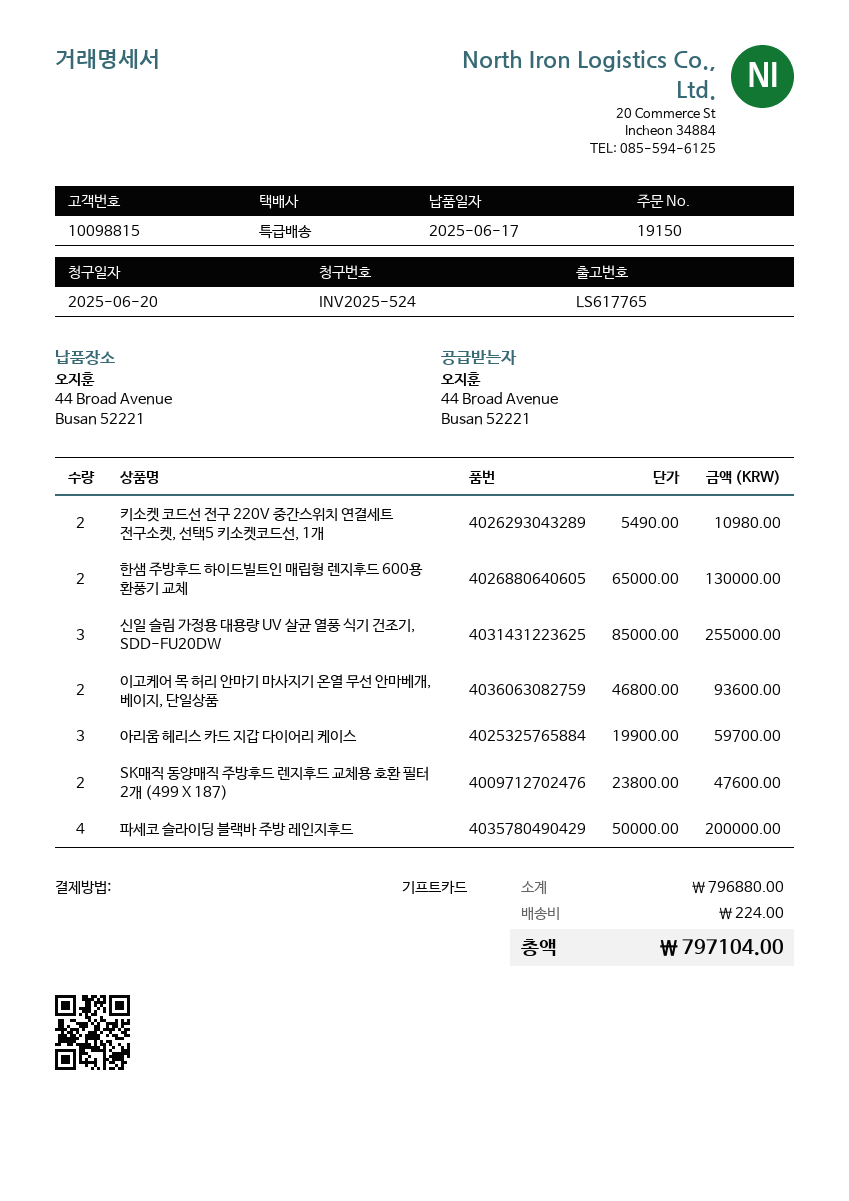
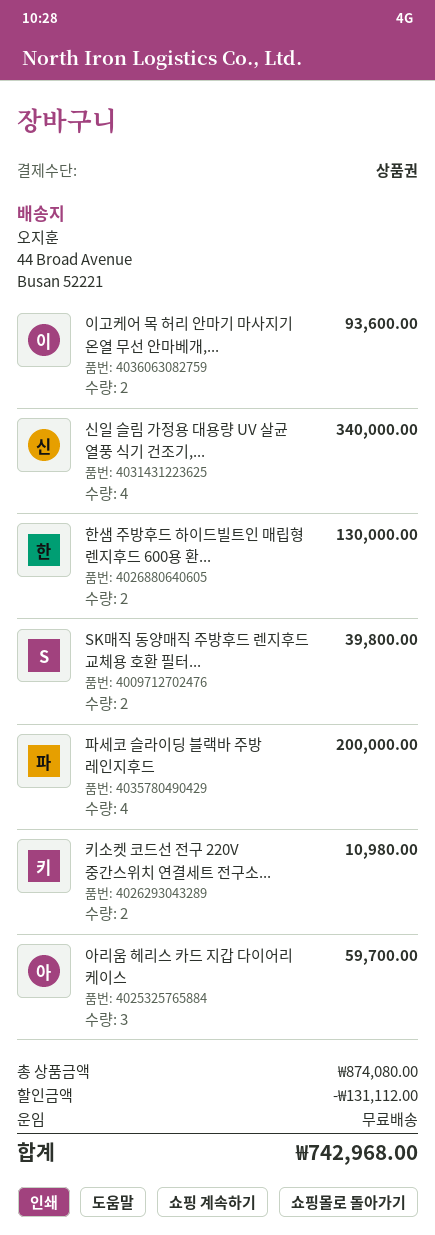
신일 슬림 가정용 대용량 UV 살균 열풍 식기 건조기, SDD-FU20DW: 3 for 255000.00 -> 4 for 340000.00
SK매직 동양매직 주방후드 렌지후드 교체용 호환 필터 2개 (499 X 187): 2 for 47600.00 -> 2 for 39800.00
subtotal: 796880.00 -> 874080.00
discount: none -> 131112.00
shipping: 224.00 -> 0.00
total: 797104.00 -> 742968.00

